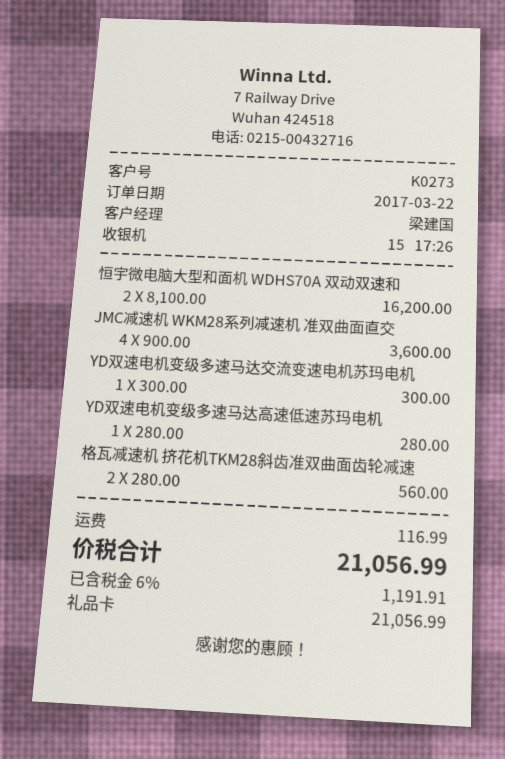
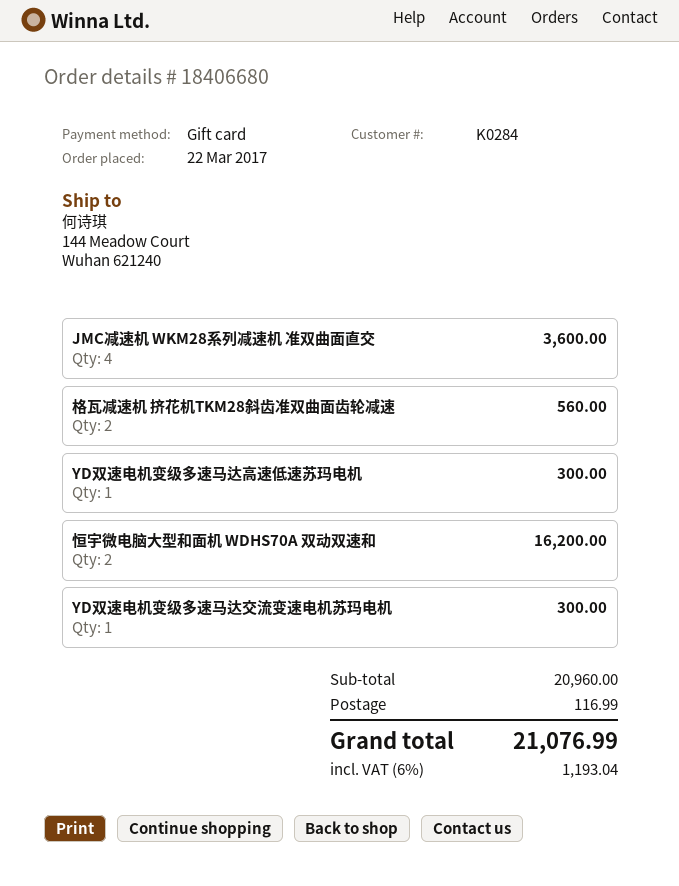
customer number: K0273 -> K0284
YD双速电机变级多速马达高速低速苏玛电机: 1 for 280.00 -> 1 for 300.00
tax: 6% = 1191.91 -> 6% = 1193.04
total: 21056.99 -> 21076.99

